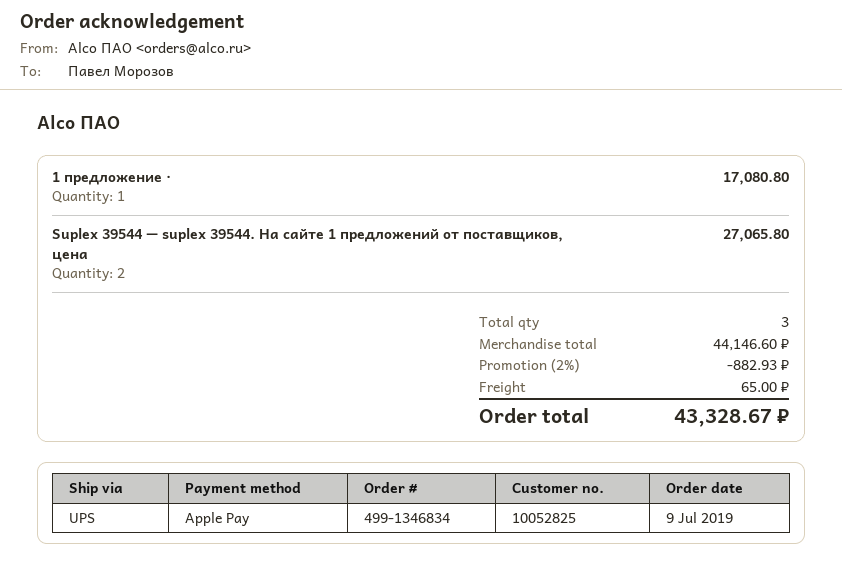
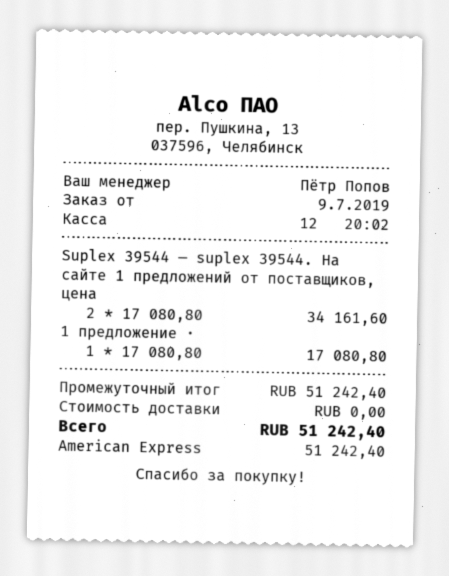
payment method: Apple Pay -> American Express
Suplex 39544 — suplex 39544. На сайте 1 предложений от поставщиков, цена: 2 for 27065.80 -> 2 for 34161.60
subtotal: 44146.60 -> 51242.40
discount: 2% = 882.93 -> none
shipping: 65.00 -> 0.00
total: 43328.67 -> 51242.40

